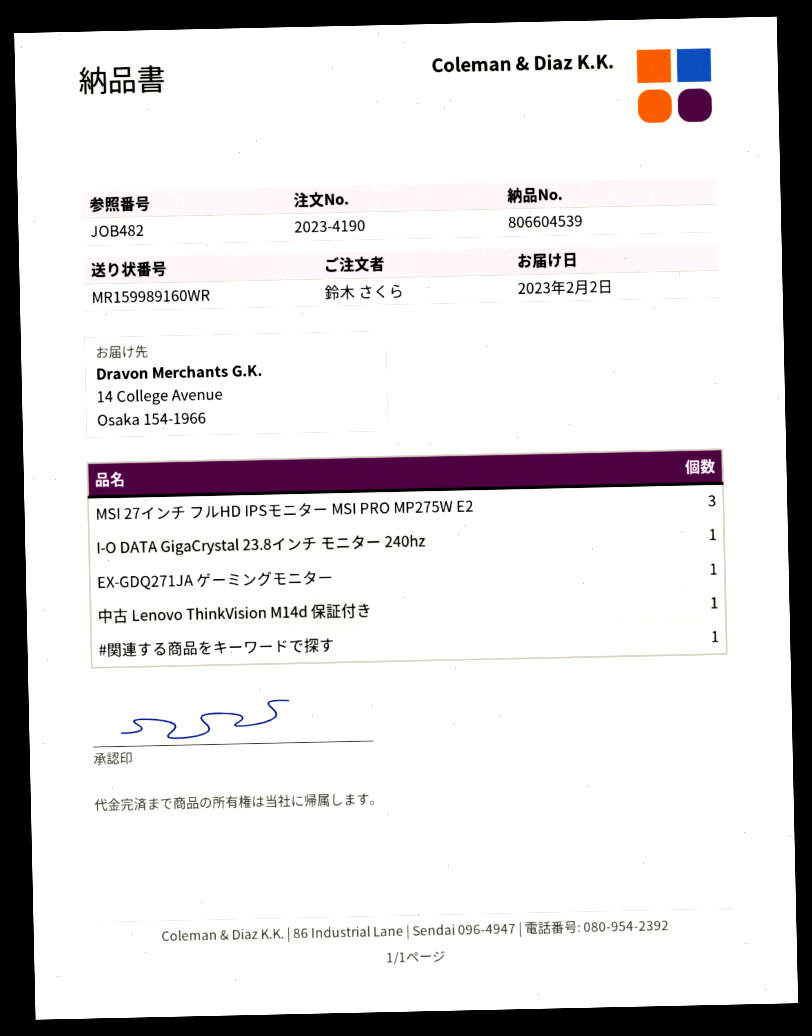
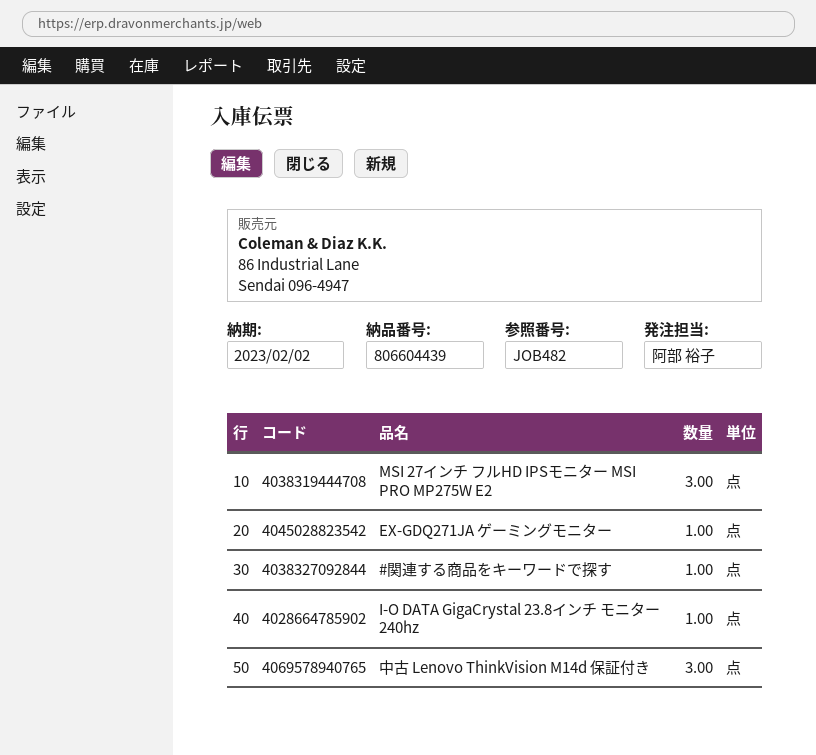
delivery note number: 806604539 -> 806604439
ordered by: 鈴木 さくら -> 阿部 裕子
中古 Lenovo ThinkVision M14d 保証付き: 1 -> 3

